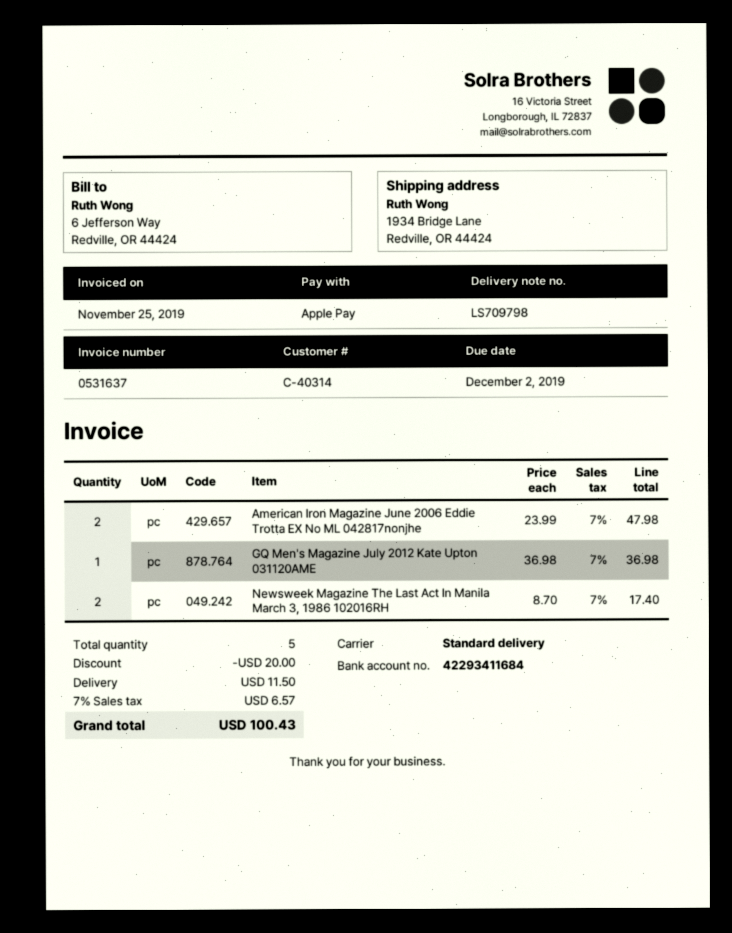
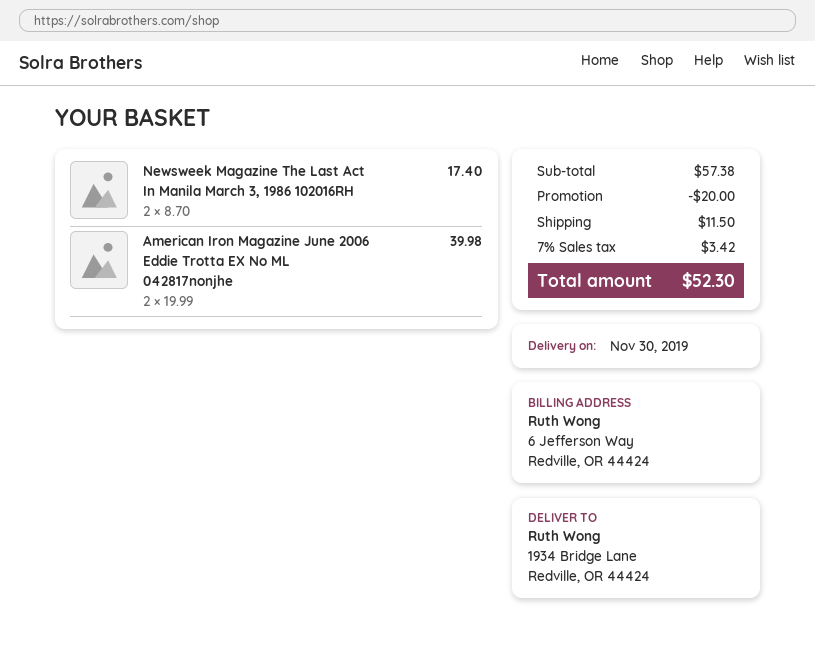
American Iron Magazine June 2006 Eddie Trotta EX No ML 042817nonjhe: 2 x 23.99 = 47.98 -> 2 x 19.99 = 39.98
GQ Men's Magazine July 2012 Kate Upton 031120AME: 1 x 36.98 = 36.98 -> none
tax: 7% = 6.57 -> 7% = 3.42
total: 100.43 -> 52.30

